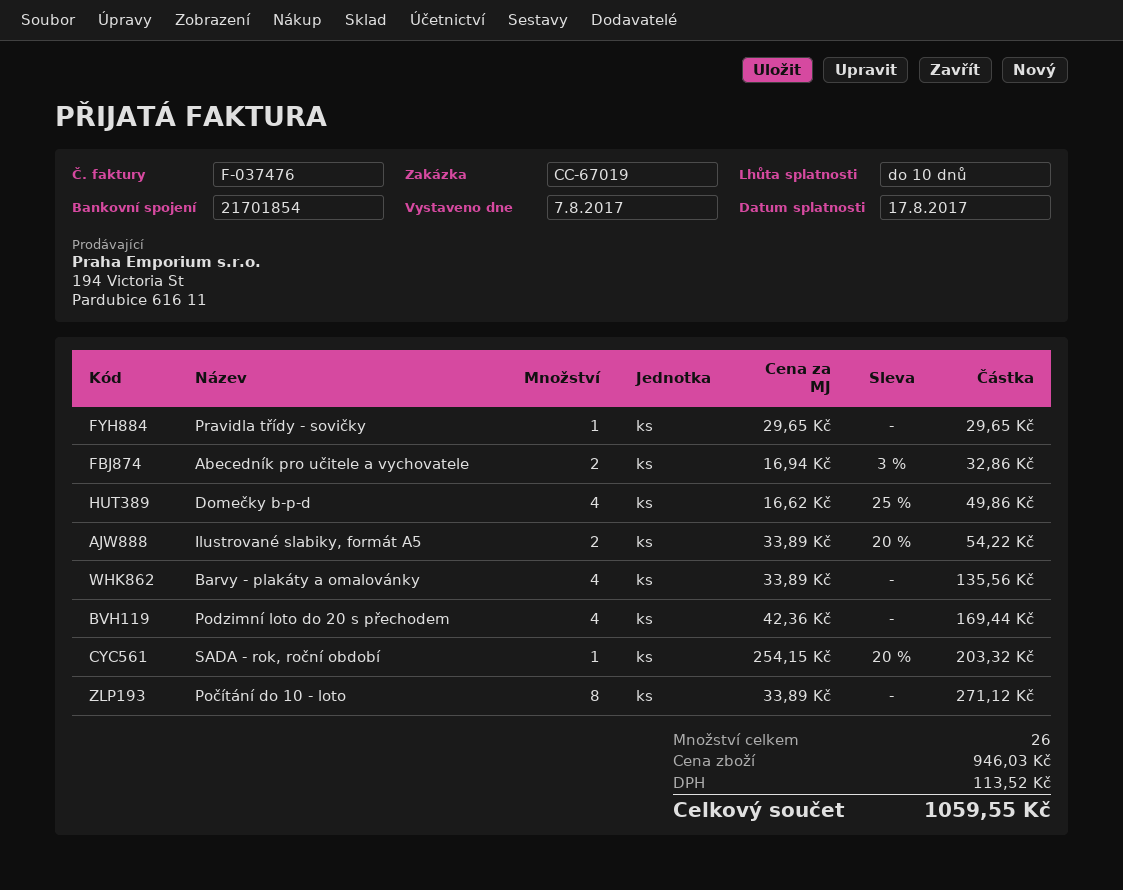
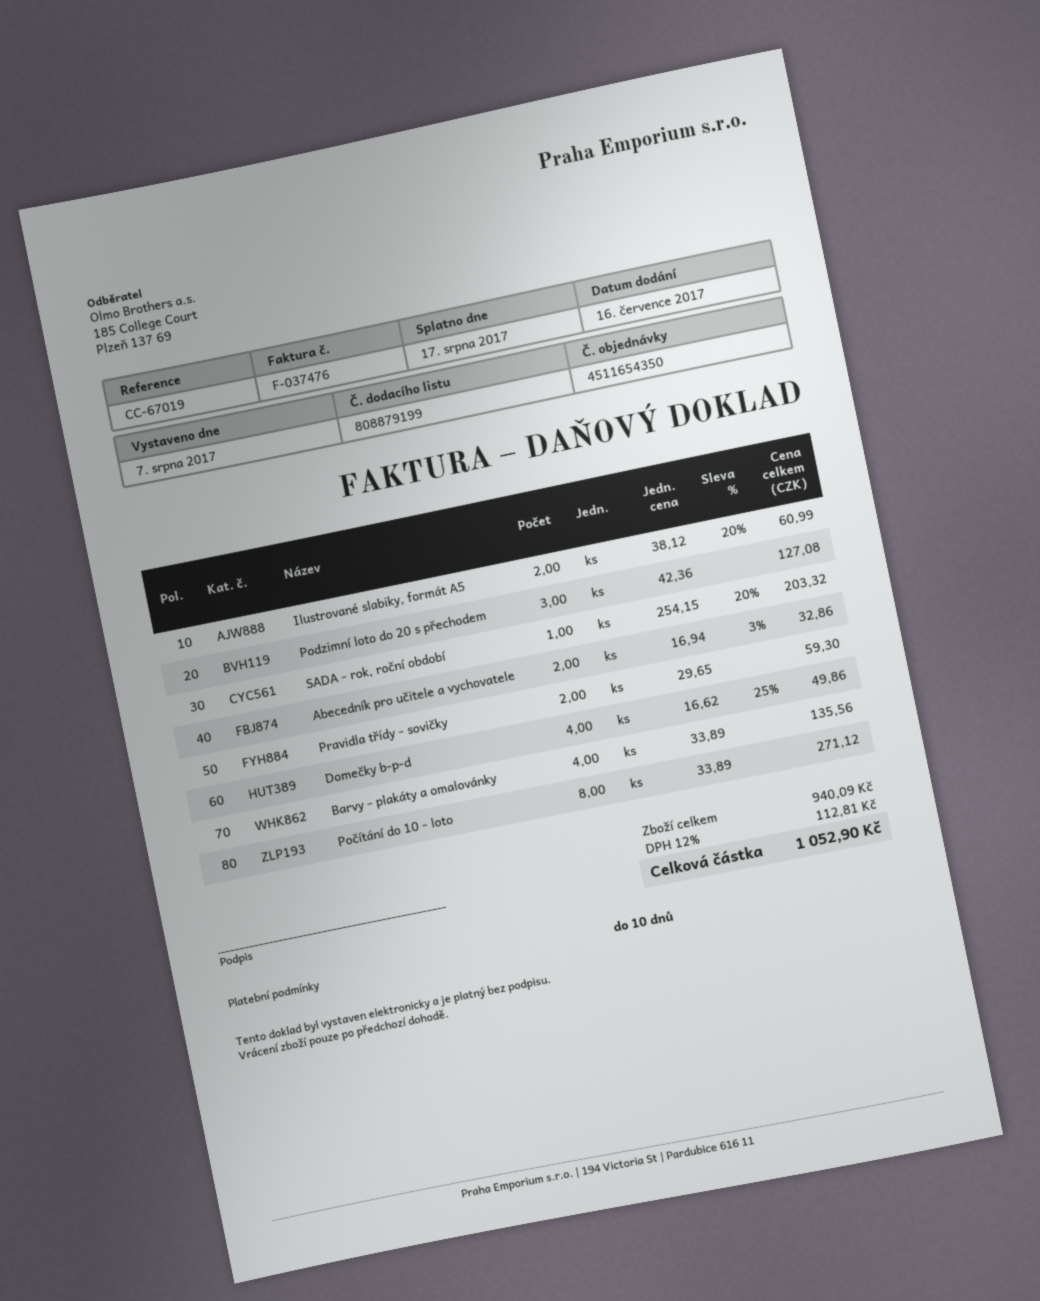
Pravidla třídy - sovičky: 1 x 29.65 = 29.65 -> 2 x 29.65 = 59.30
Ilustrované slabiky, formát A5: 2 x 33.89 - 20% = 54.22 -> 2 x 38.12 - 20% = 60.99
Podzimní loto do 20 s přechodem: 4 x 42.36 = 169.44 -> 3 x 42.36 = 127.08
subtotal: 946.03 -> 940.09
tax: 113.52 -> 112.81
total: 1059.55 -> 1052.90

